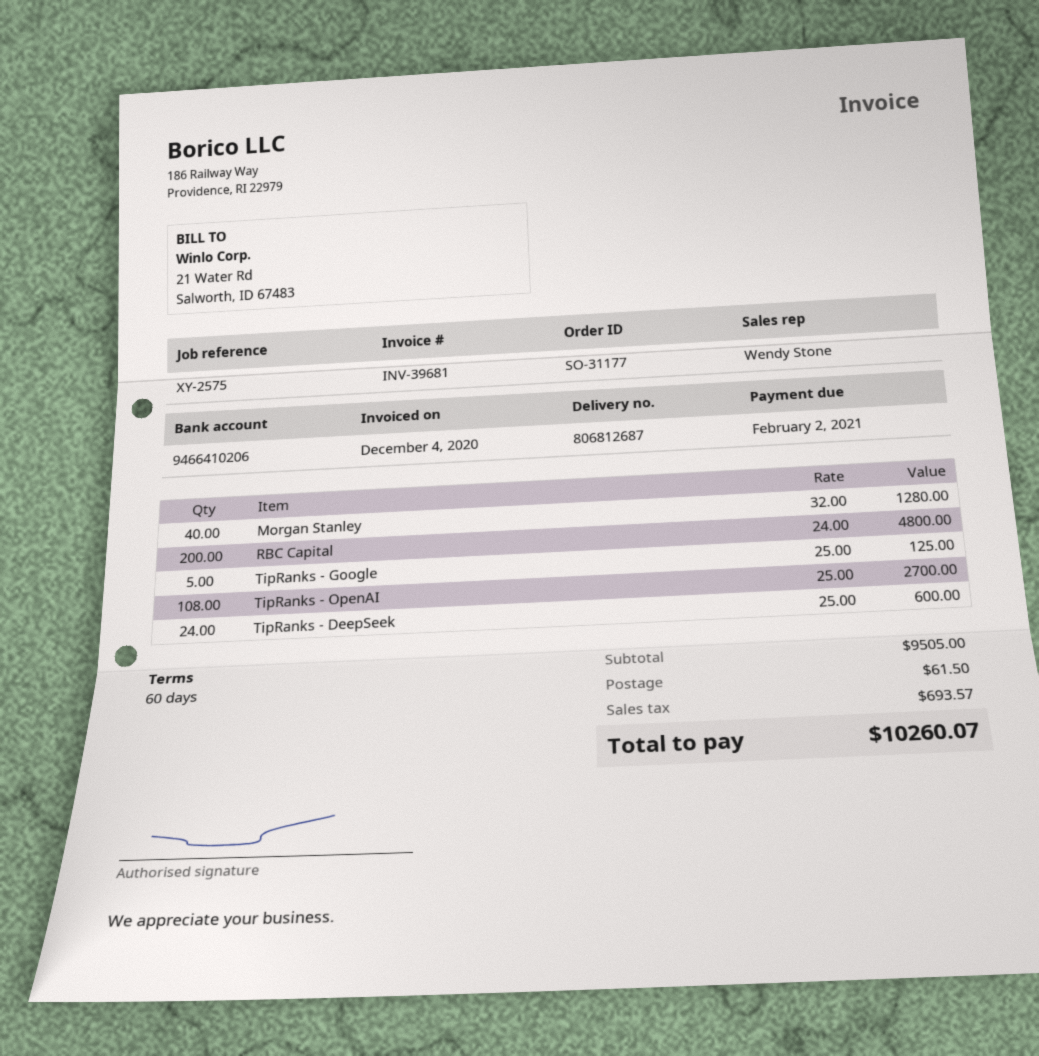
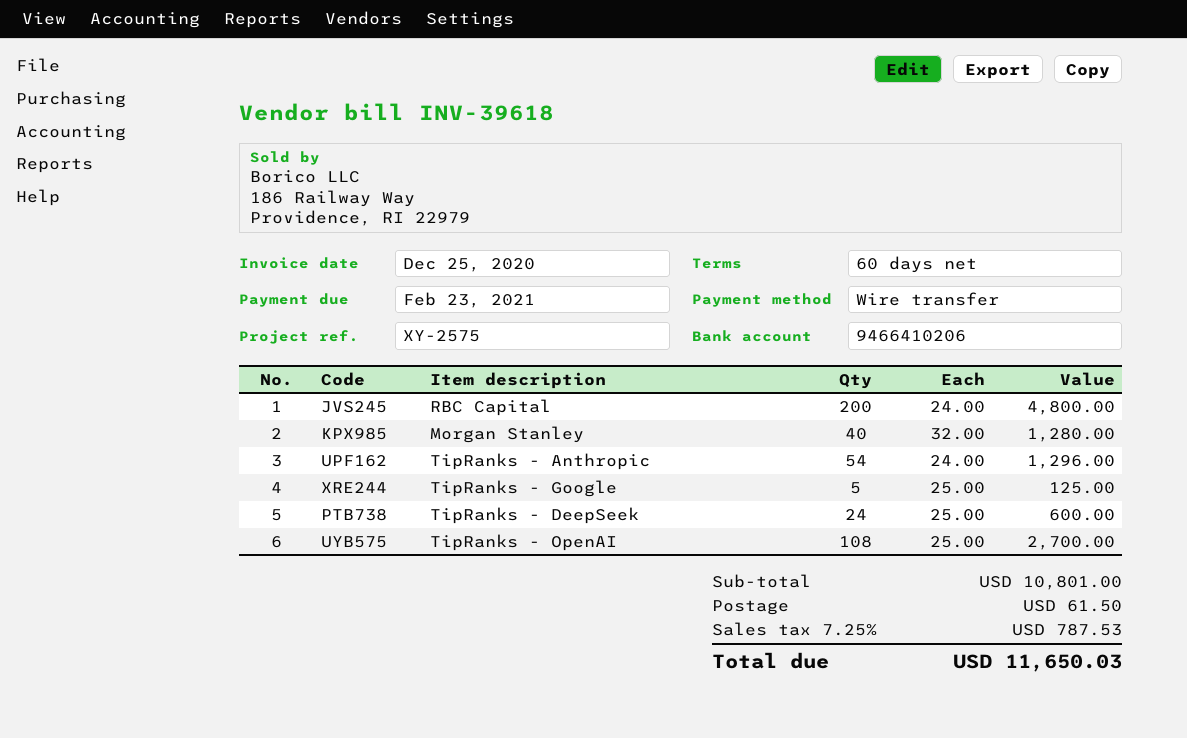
invoice number: INV-39681 -> INV-39618
invoice date: 2020-12-04 -> 2020-12-25
due date: 2021-02-02 -> 2021-02-23
TipRanks - Anthropic: none -> 54 x 24.00 = 1296.00
subtotal: 9505.00 -> 10801.00
tax: 693.57 -> 787.53
total: 10260.07 -> 11650.03

